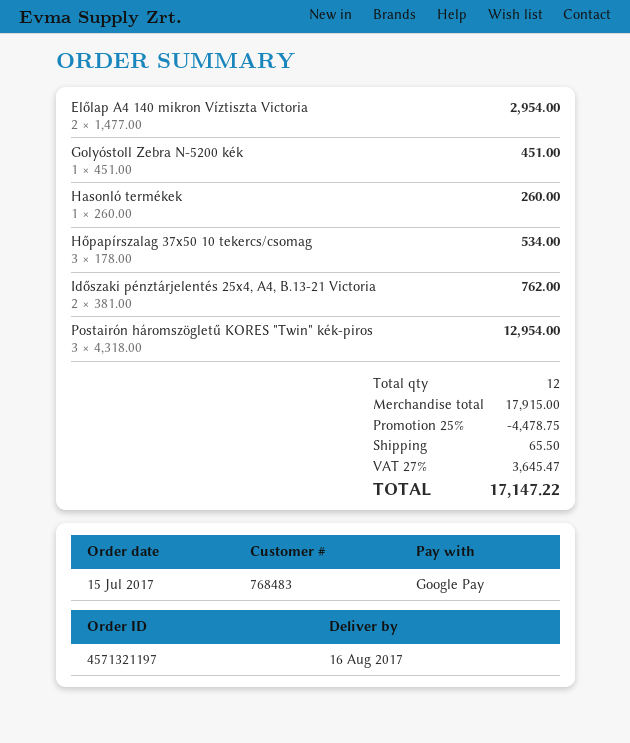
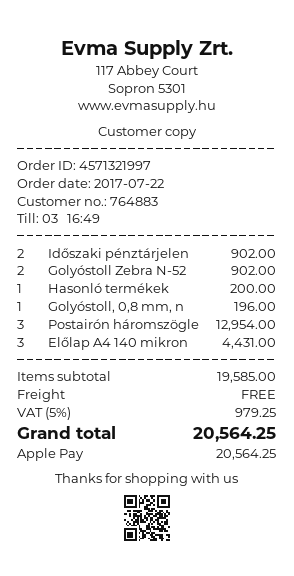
order number: 4571321197 -> 4571321997
order date: 2017-07-15 -> 2017-07-22
customer number: 768483 -> 764883
payment method: Google Pay -> Apple Pay
Előlap A4 140 mikron Víztiszta Victoria: 2 for 2954.00 -> 3 for 4431.00
Golyóstoll Zebra N-5200 kék: 1 for 451.00 -> 2 for 902.00
Hasonló termékek: 1 for 260.00 -> 1 for 200.00
Hőpapírszalag 37x50 10 tekercs/csomag: 3 for 534.00 -> none
Időszaki pénztárjelentés 25x4, A4, B.13-21 Victoria: 2 for 762.00 -> 2 for 902.00
Golyóstoll, 0,8 mm, n: none -> 1 for 196.00
subtotal: 17915.00 -> 19585.00
discount: 25% = 4478.75 -> none
shipping: 65.50 -> 0.00
tax: 27% = 3645.47 -> 5% = 979.25
total: 17147.22 -> 20564.25

